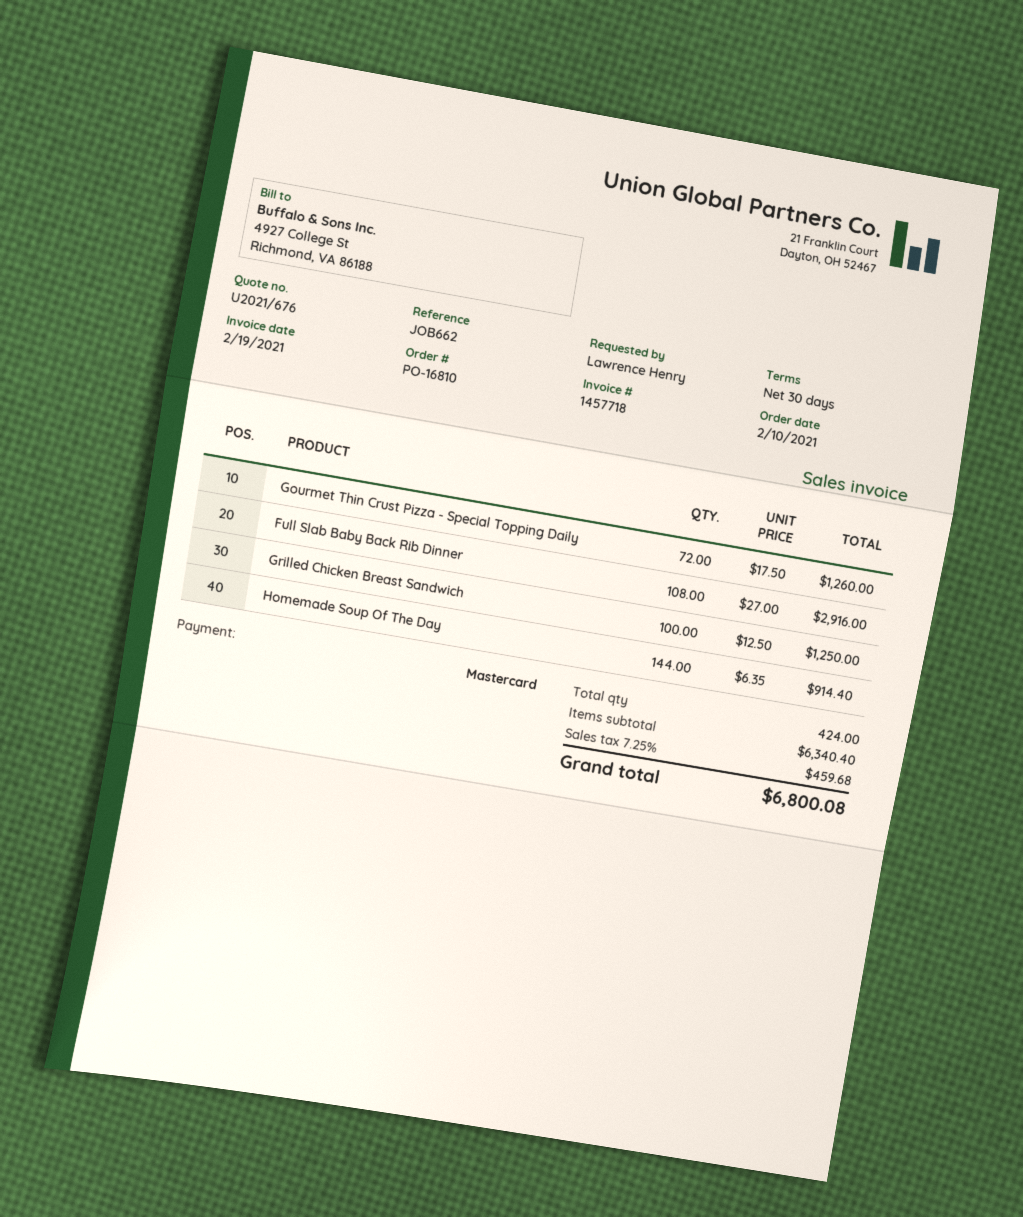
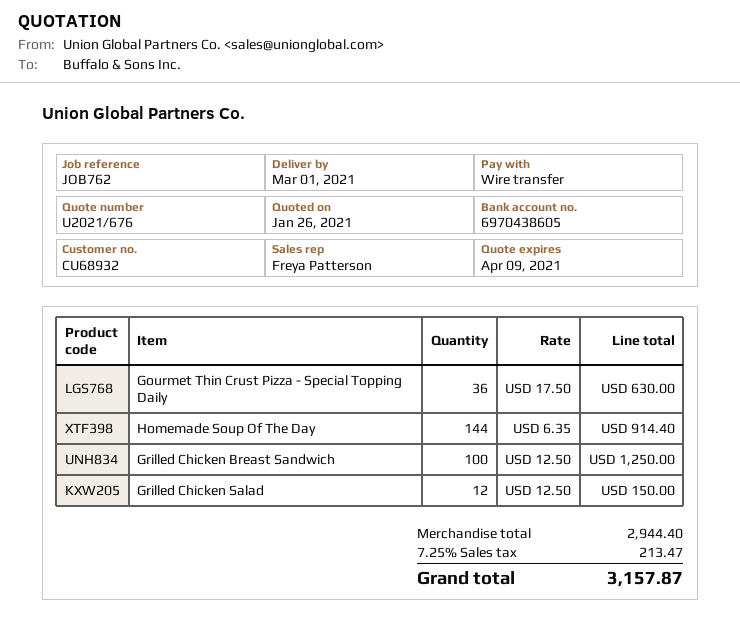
reference: JOB662 -> JOB762
payment method: Mastercard -> bank transfer
Gourmet Thin Crust Pizza - Special Topping Daily: 72 x 17.50 = 1260.00 -> 36 x 17.50 = 630.00
Full Slab Baby Back Rib Dinner: 108 x 27.00 = 2916.00 -> none
Grilled Chicken Salad: none -> 12 x 12.50 = 150.00
subtotal: 6340.40 -> 2944.40
tax: 7.25% = 459.68 -> 7.25% = 213.47
total: 6800.08 -> 3157.87

